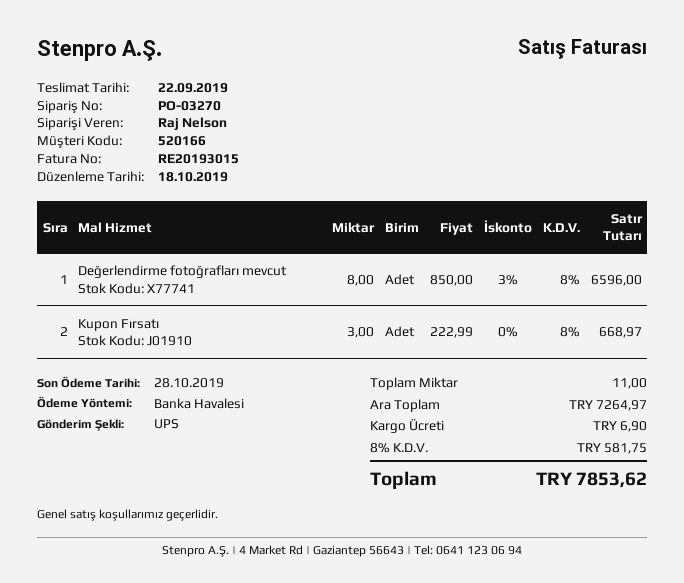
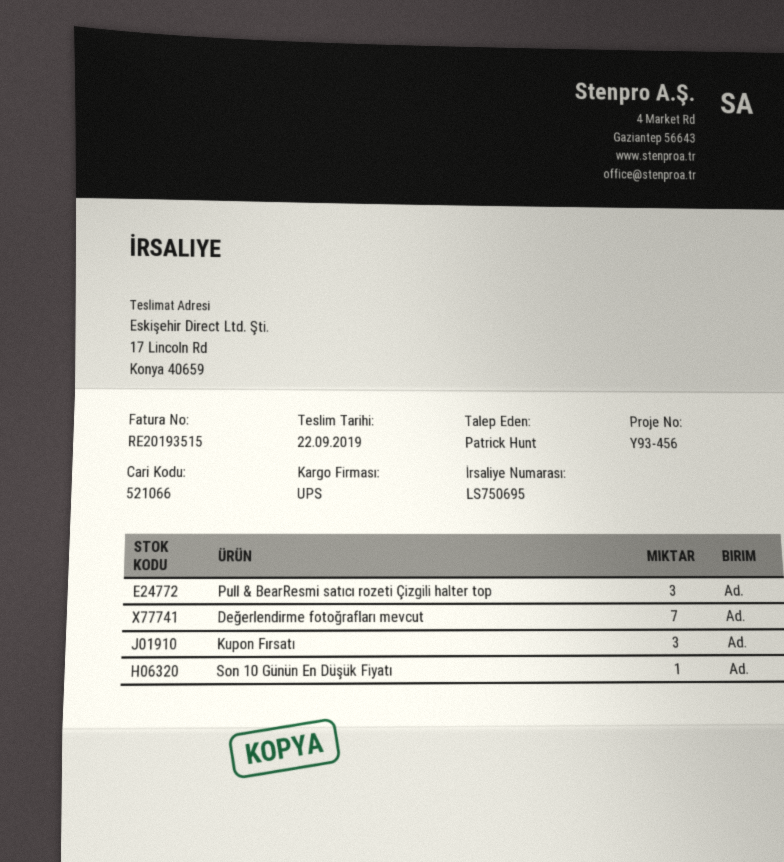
invoice number: RE20193015 -> RE20193515
customer number: 520166 -> 521066
ordered by: Raj Nelson -> Patrick Hunt
Değerlendirme fotoğrafları mevcut: 8 -> 7
Pull & BearResmi satıcı rozeti Çizgili halter top: none -> 3
Son 10 Günün En Düşük Fiyatı: none -> 1

